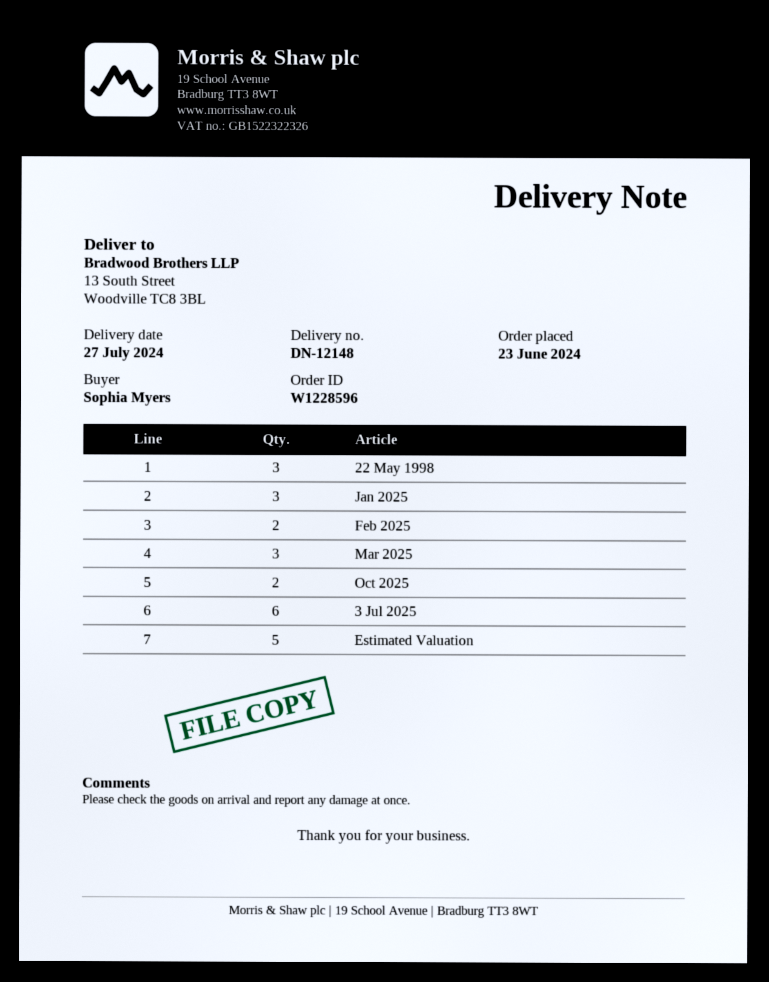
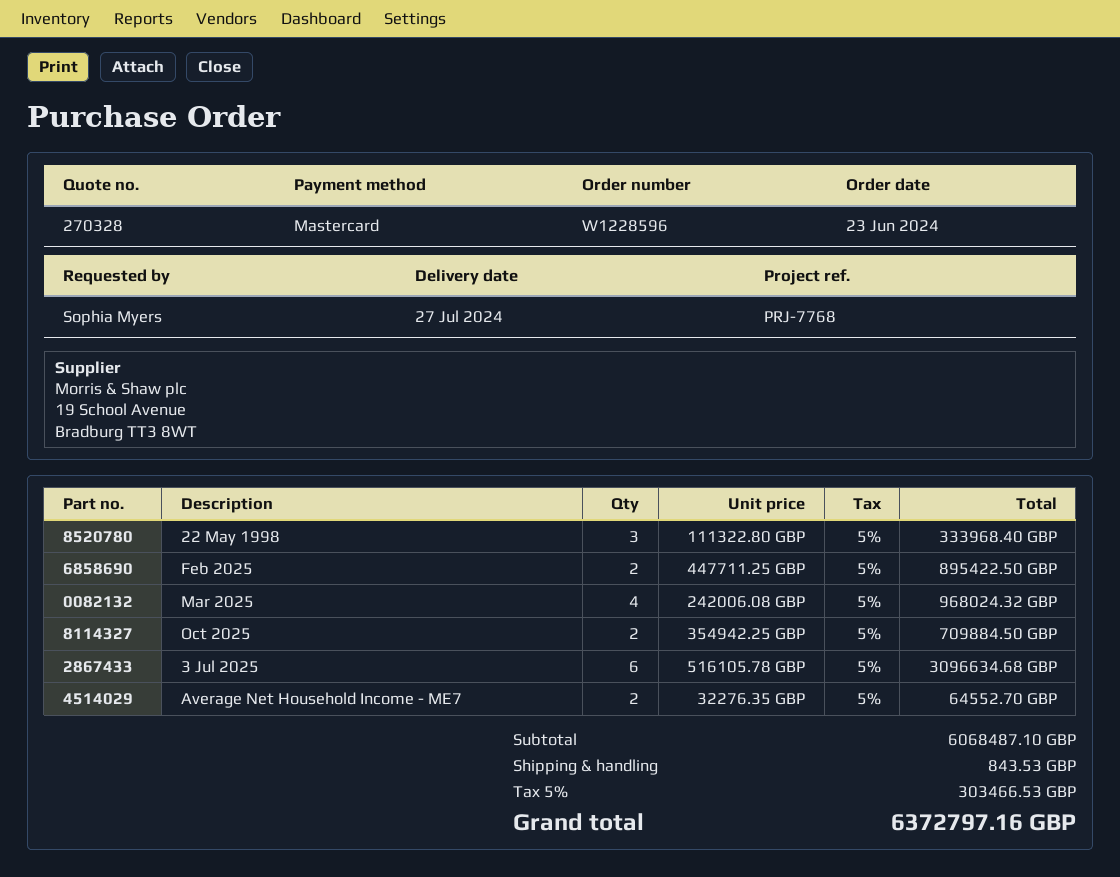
Jan 2025: 3 -> none
Mar 2025: 3 -> 4
Estimated Valuation: 5 -> none
Average Net Household Income - ME7: none -> 2

